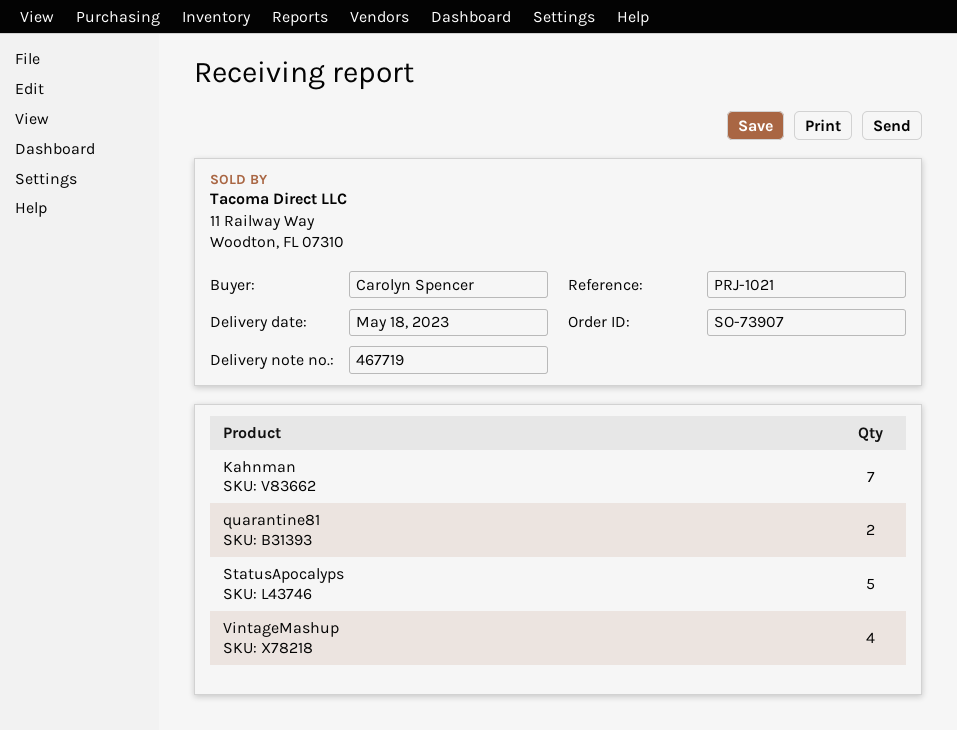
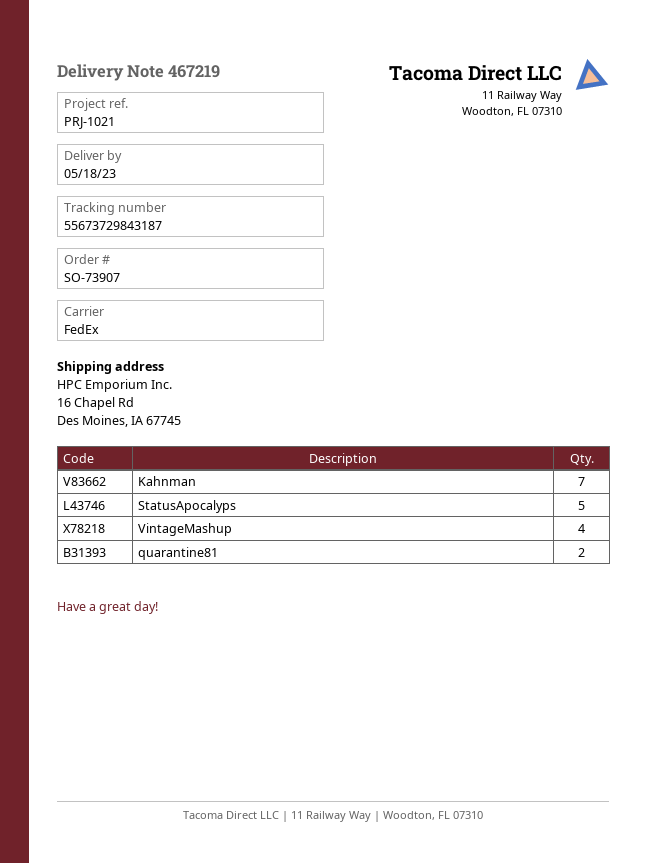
delivery note number: 467719 -> 467219

